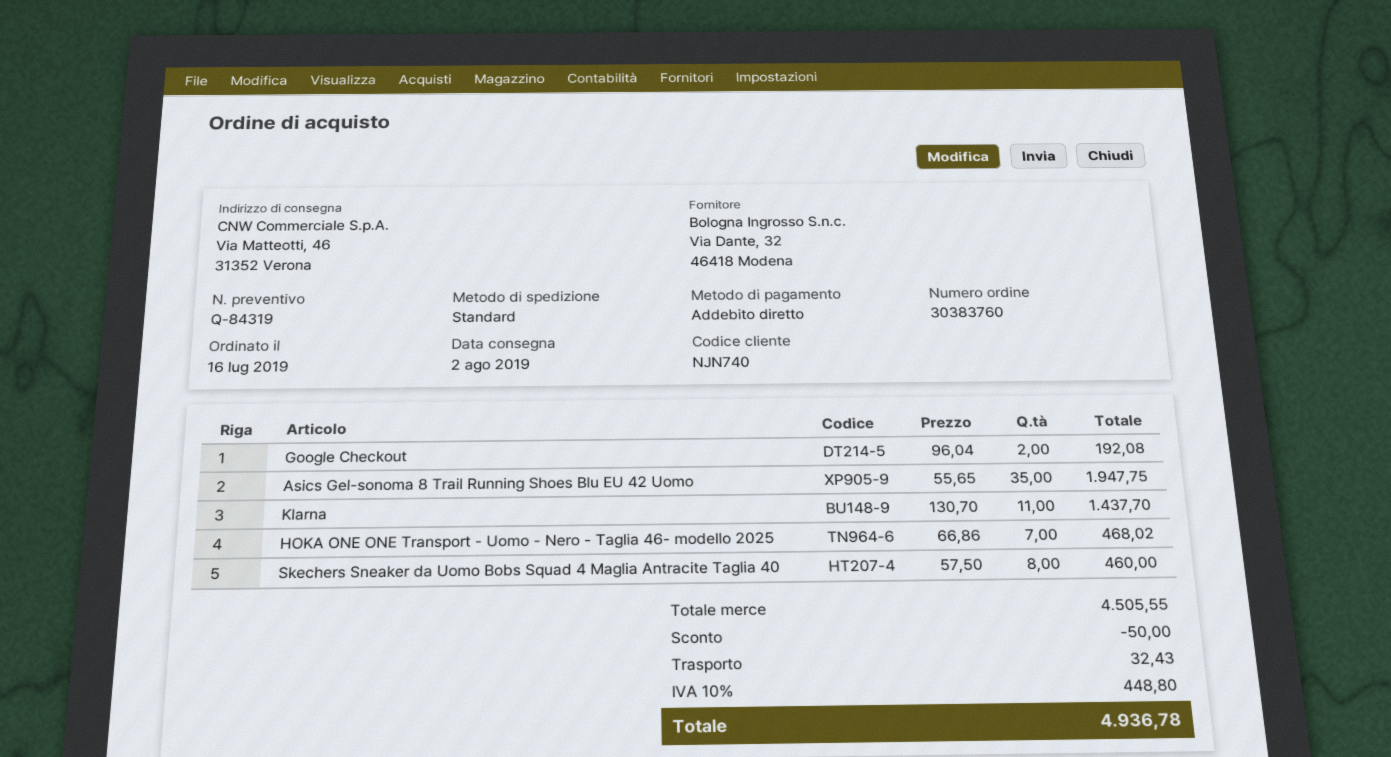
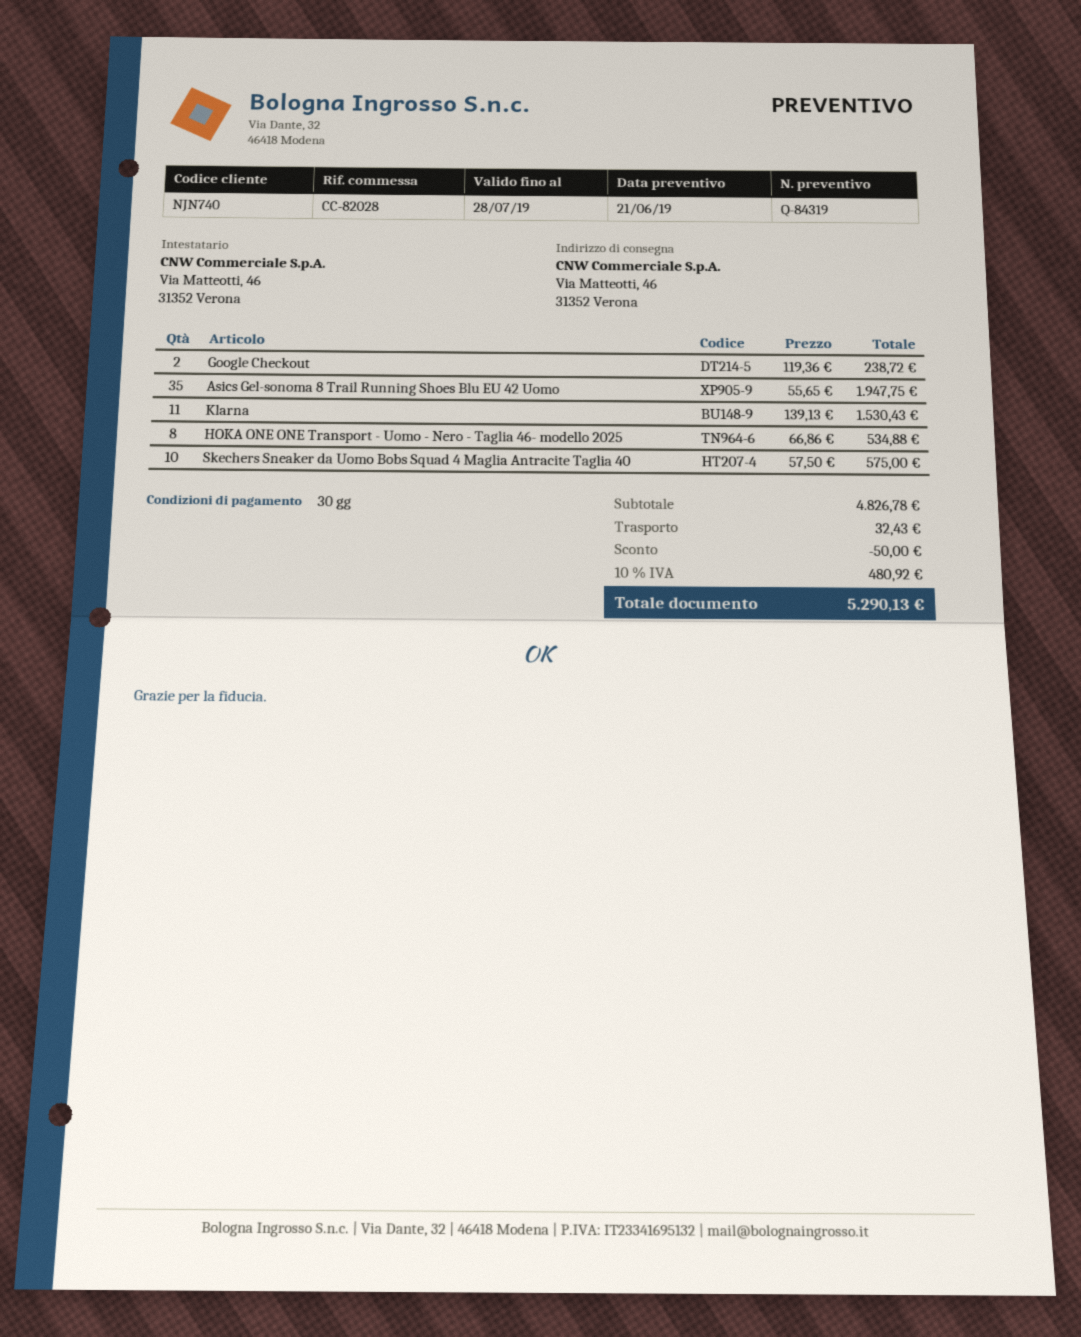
Google Checkout: 2 x 96.04 = 192.08 -> 2 x 119.36 = 238.72
Klarna: 11 x 130.70 = 1437.70 -> 11 x 139.13 = 1530.43
HOKA ONE ONE Transport - Uomo - Nero - Taglia 46- modello 2025: 7 x 66.86 = 468.02 -> 8 x 66.86 = 534.88
Skechers Sneaker da Uomo Bobs Squad 4 Maglia Antracite Taglia 40: 8 x 57.50 = 460.00 -> 10 x 57.50 = 575.00
subtotal: 4505.55 -> 4826.78
tax: 10% = 448.80 -> 10% = 480.92
total: 4936.78 -> 5290.13

